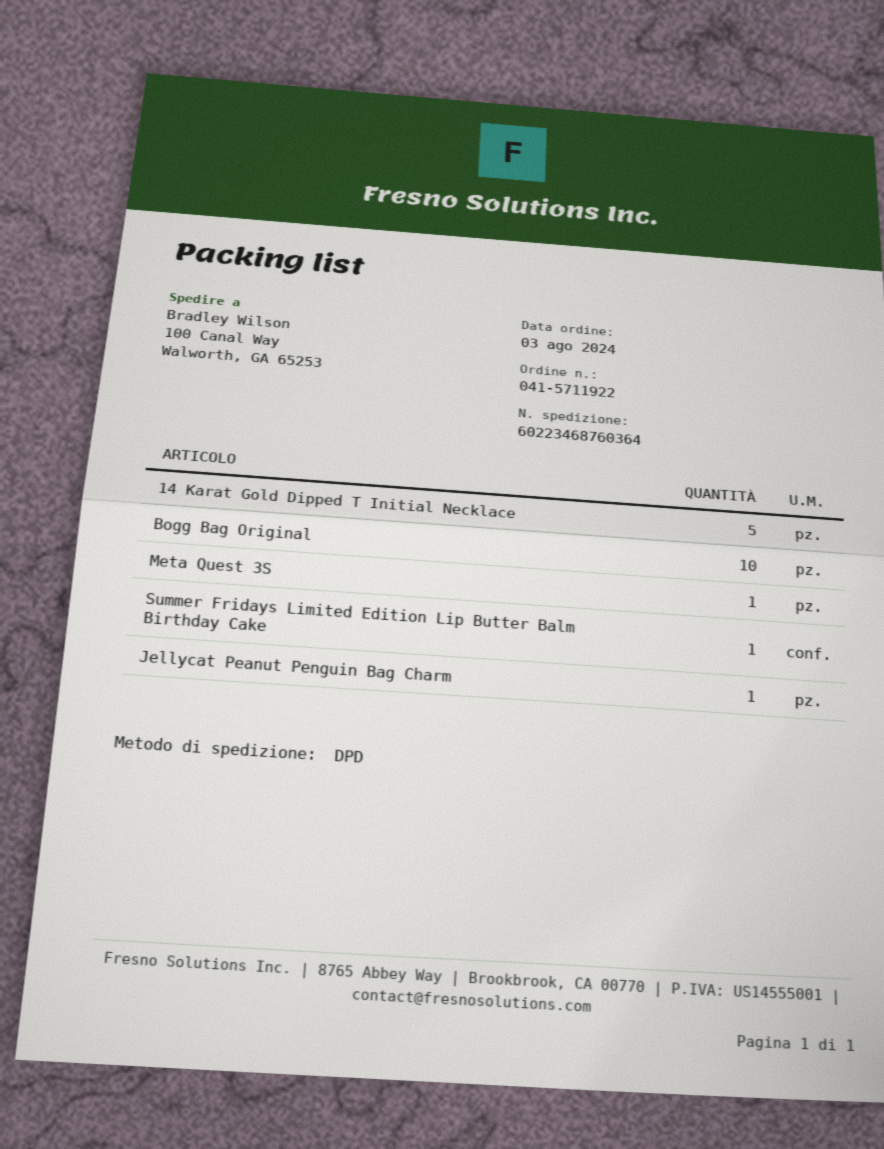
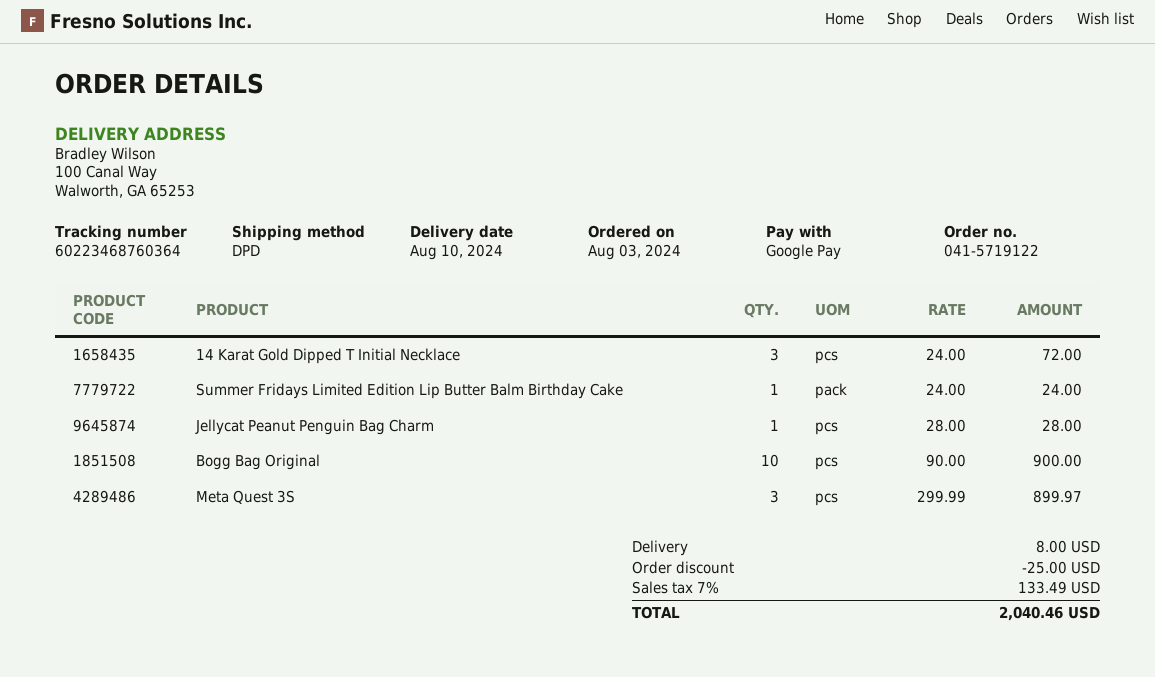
order number: 041-5711922 -> 041-5719122
14 Karat Gold Dipped T Initial Necklace: 5 -> 3
Meta Quest 3S: 1 -> 3

